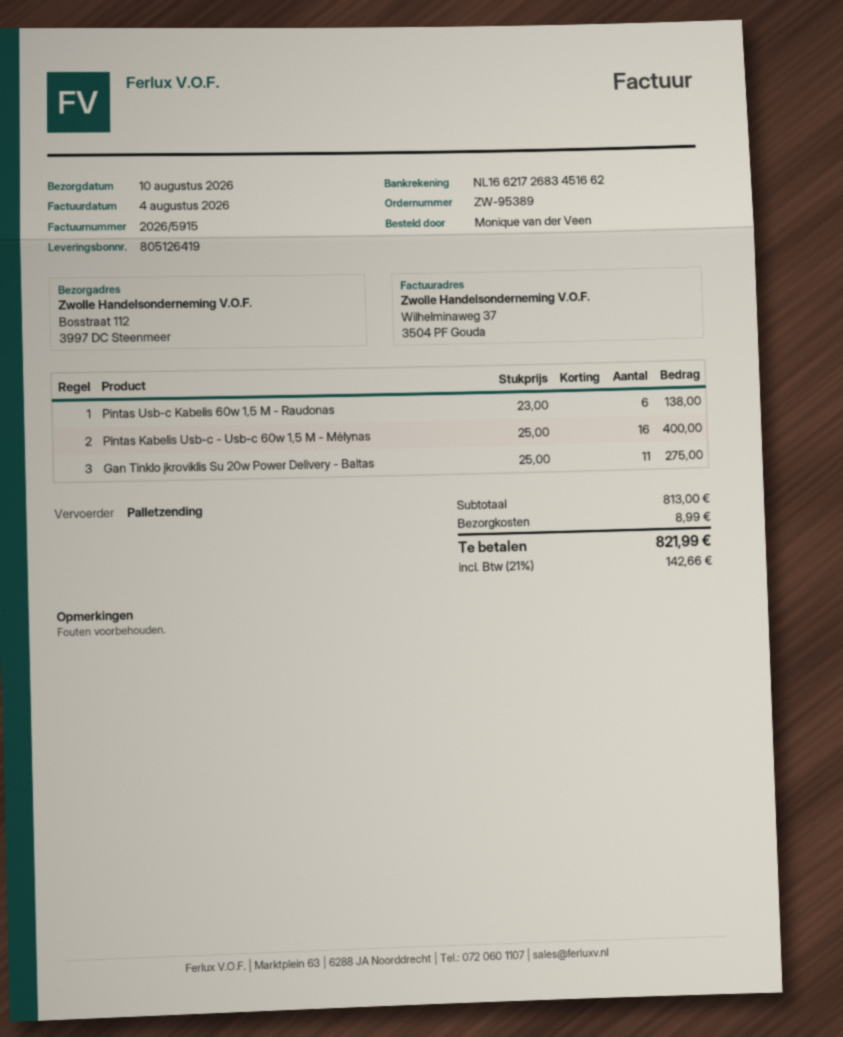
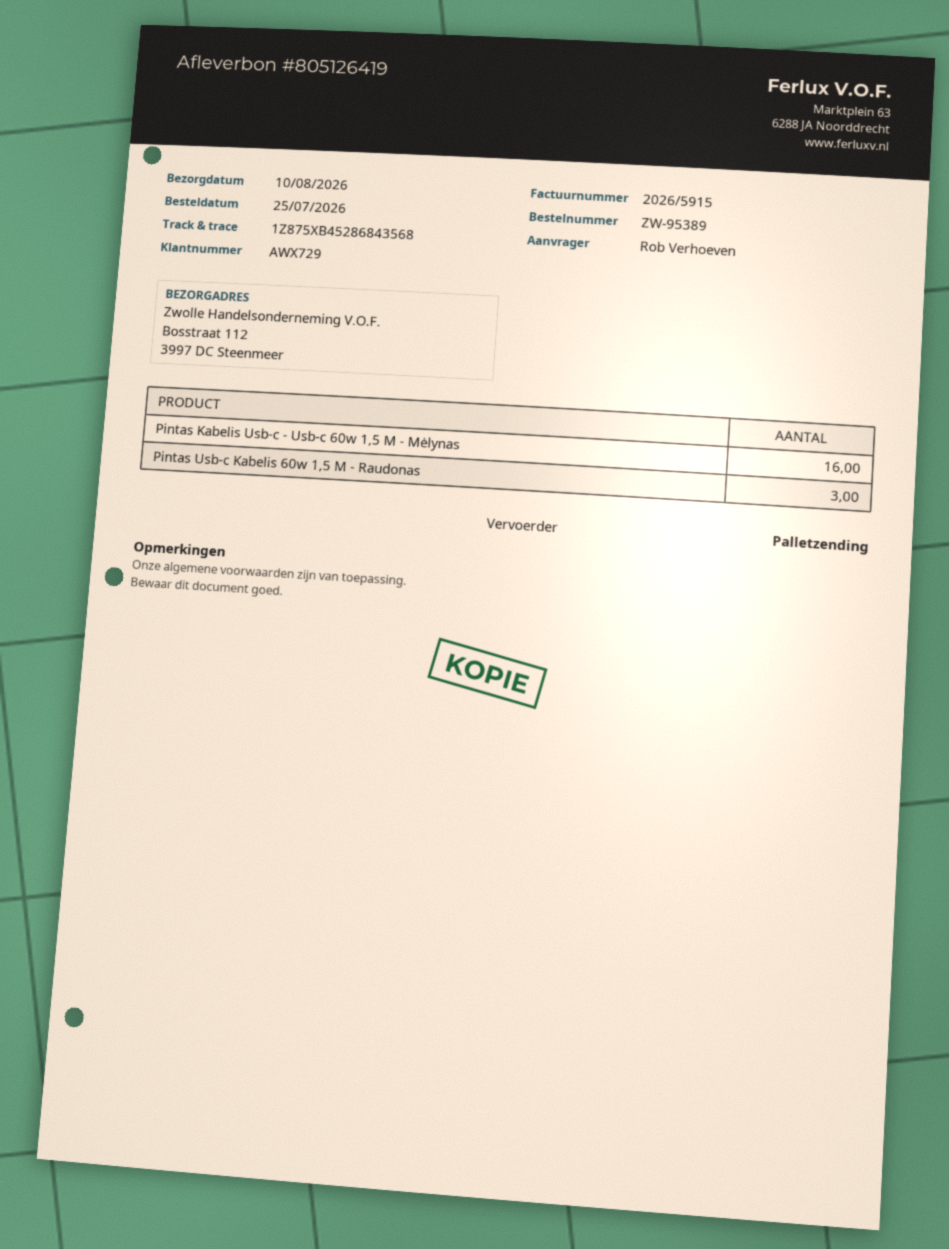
ordered by: Monique van der Veen -> Rob Verhoeven
Pintas Usb-c Kabelis 60w 1,5 M - Raudonas: 6 -> 3
Gan Tinklo įkroviklis Su 20w Power Delivery - Baltas: 11 -> none

